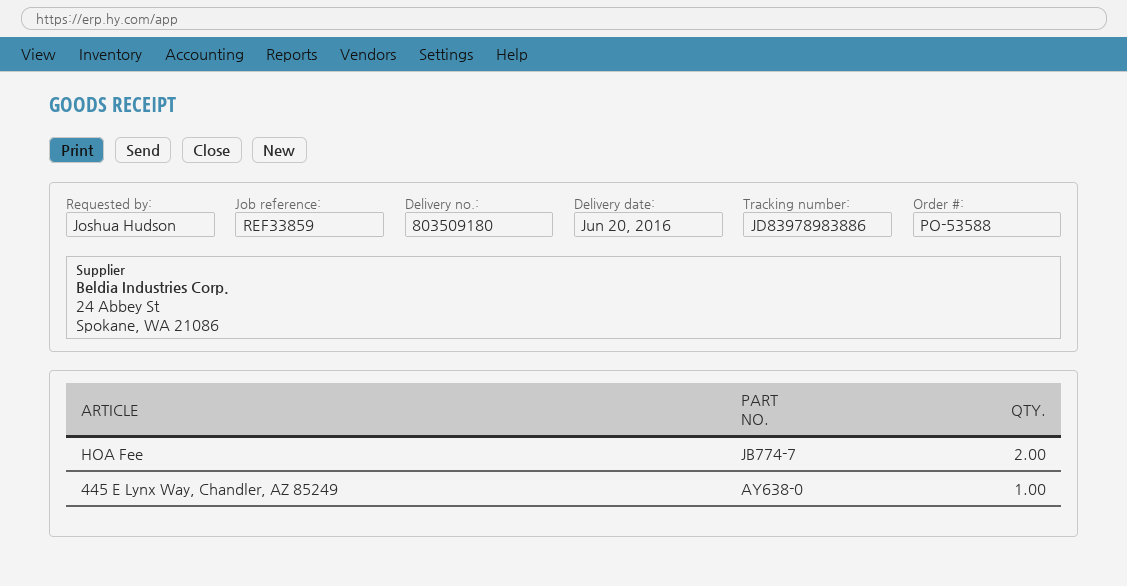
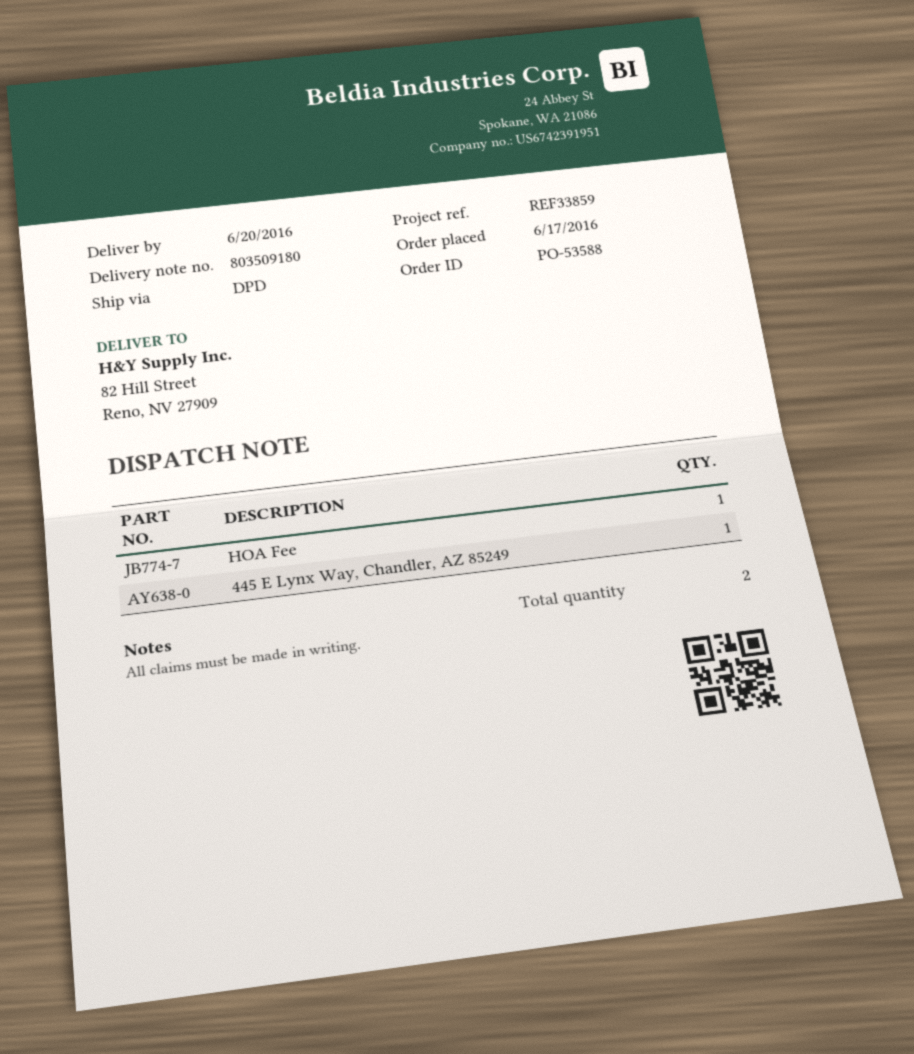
HOA Fee: 2 -> 1

